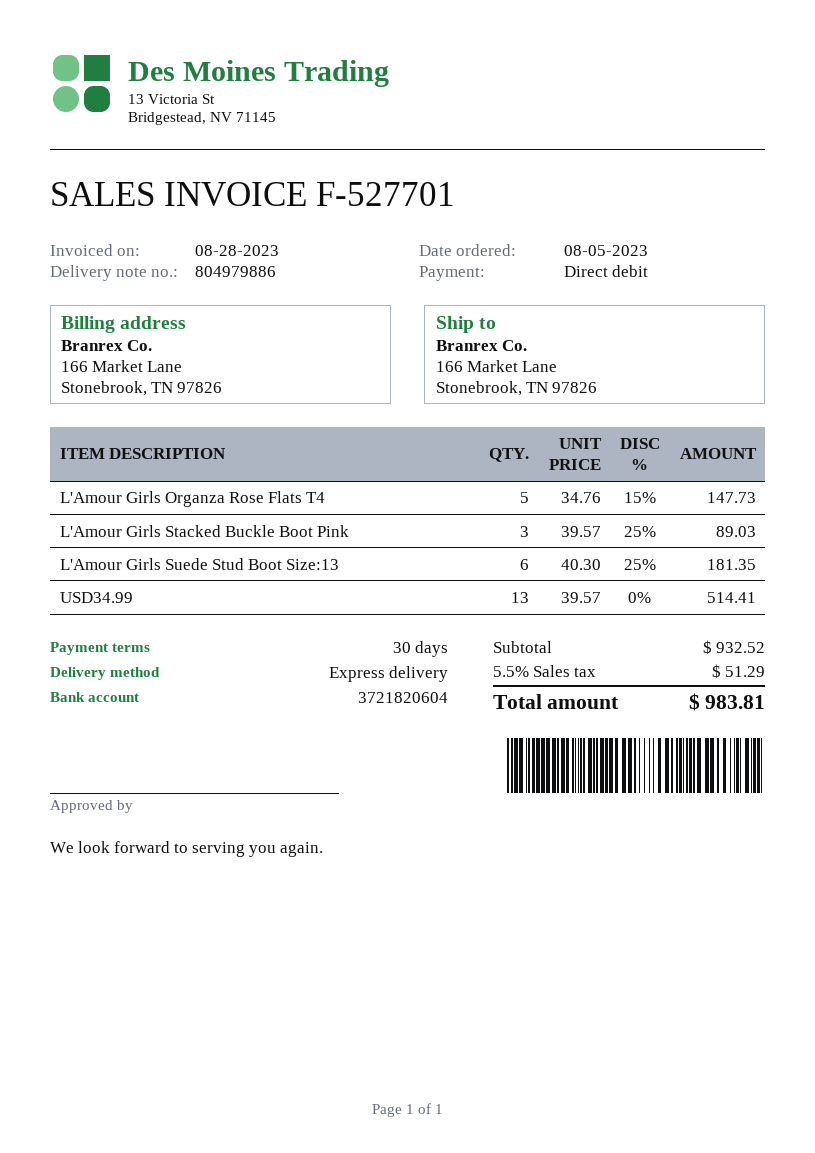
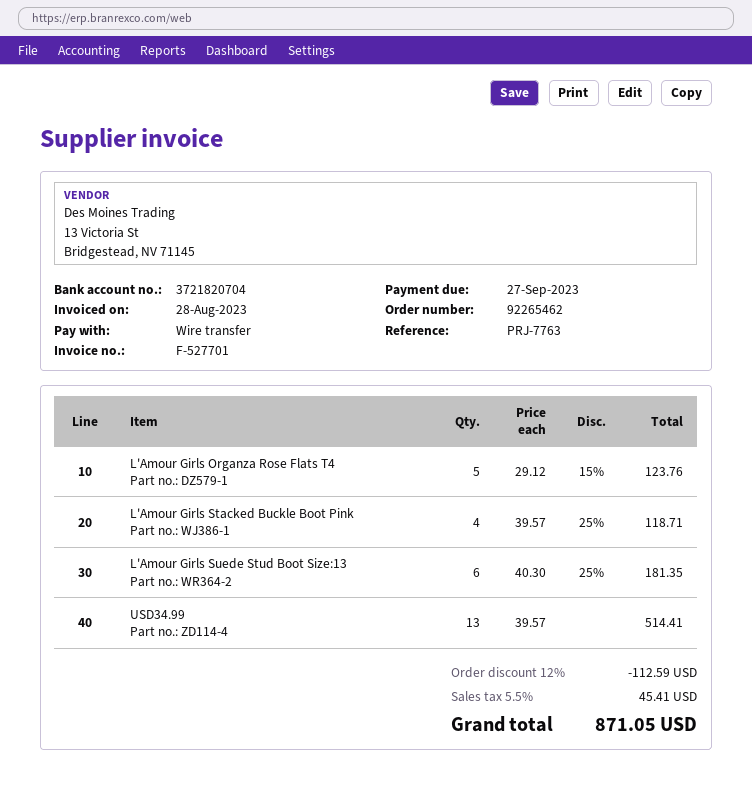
payment method: direct debit -> bank transfer
bank account: 3721820604 -> 3721820704
L'Amour Girls Organza Rose Flats T4: 5 x 34.76 - 15% = 147.73 -> 5 x 29.12 - 15% = 123.76
L'Amour Girls Stacked Buckle Boot Pink: 3 x 39.57 - 25% = 89.03 -> 4 x 39.57 - 25% = 118.71
discount: none -> 12% = 112.59
tax: 5.5% = 51.29 -> 5.5% = 45.41
total: 983.81 -> 871.05

